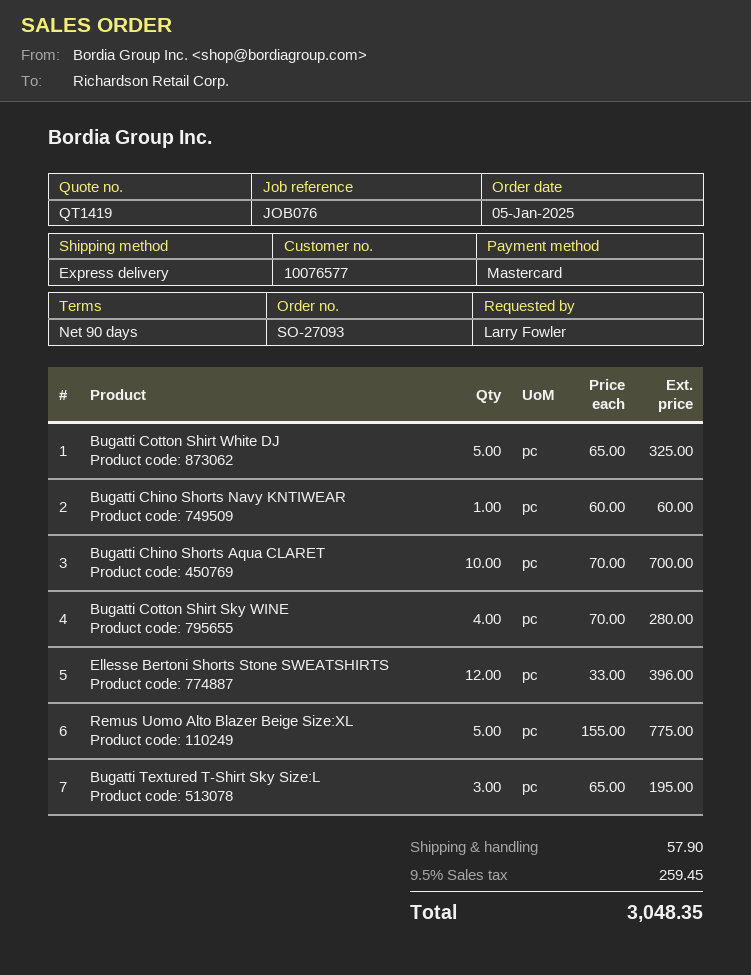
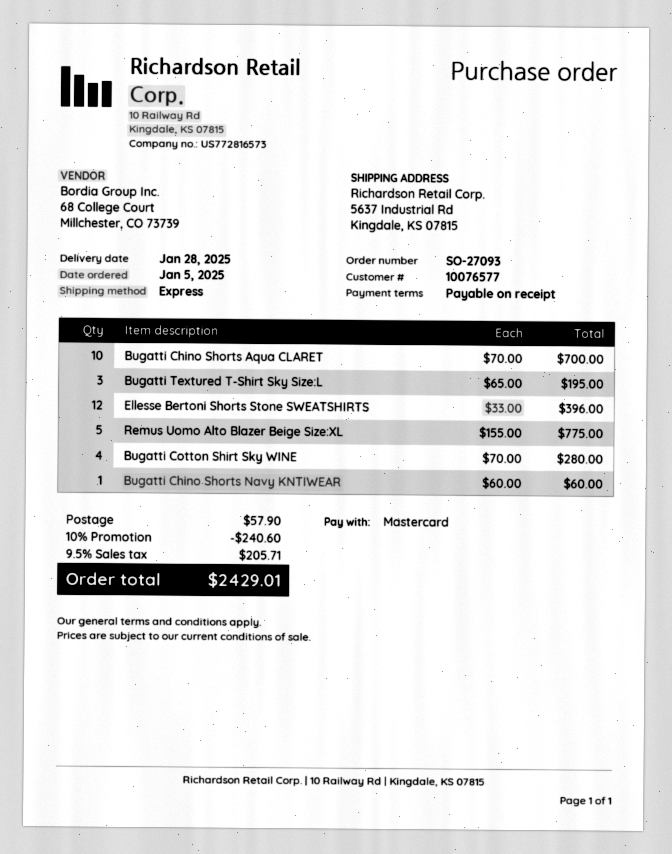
payment terms: 90 days -> on receipt
Bugatti Cotton Shirt White DJ: 5 x 65.00 = 325.00 -> none
discount: none -> 10% = 240.60
tax: 9.5% = 259.45 -> 9.5% = 205.71
total: 3048.35 -> 2429.01

